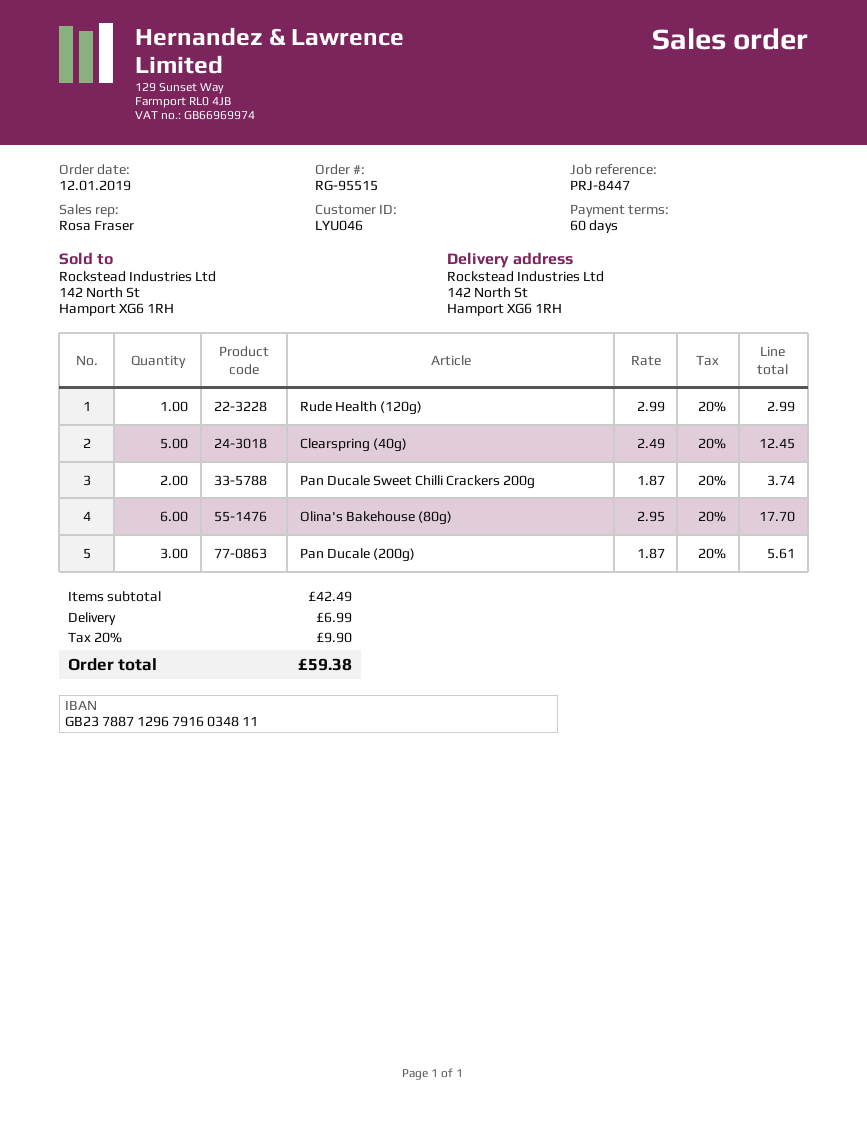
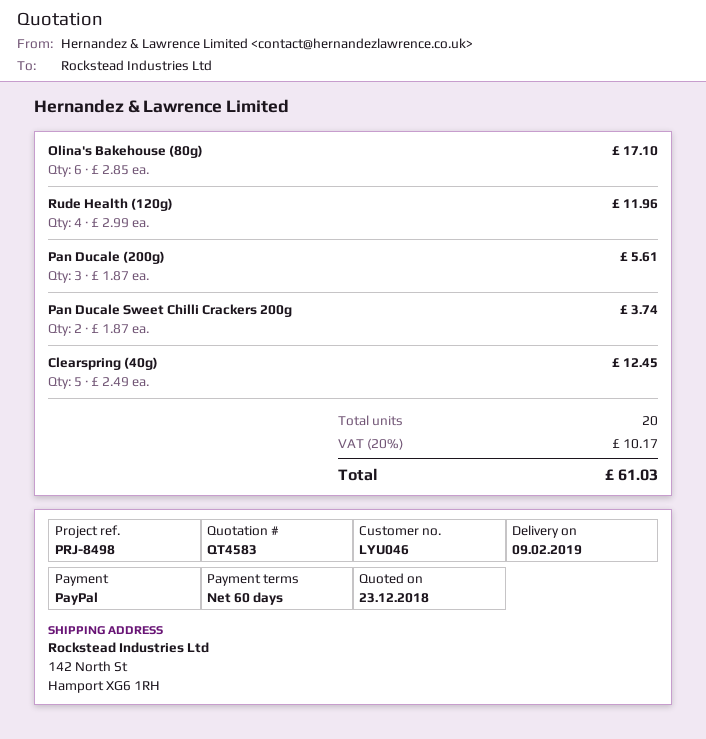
reference: PRJ-8447 -> PRJ-8498
Rude Health (120g): 1 x 2.99 = 2.99 -> 4 x 2.99 = 11.96
Olina's Bakehouse (80g): 6 x 2.95 = 17.70 -> 6 x 2.85 = 17.10
shipping: 6.99 -> none
tax: 20% = 9.90 -> 20% = 10.17
total: 59.38 -> 61.03

